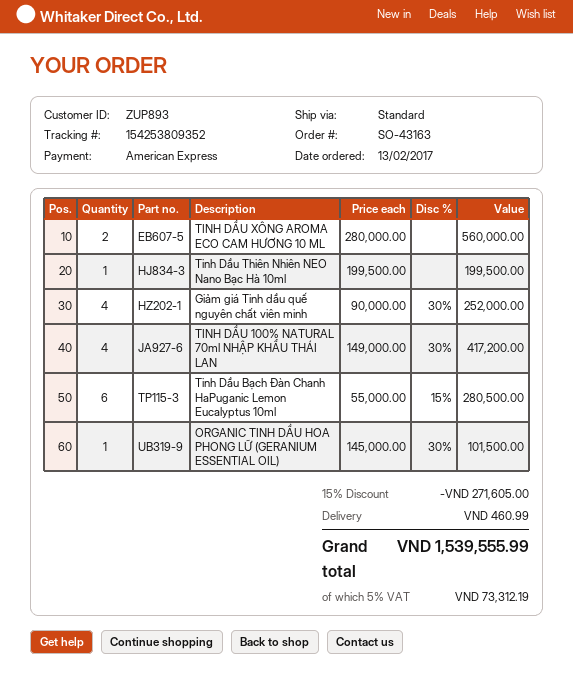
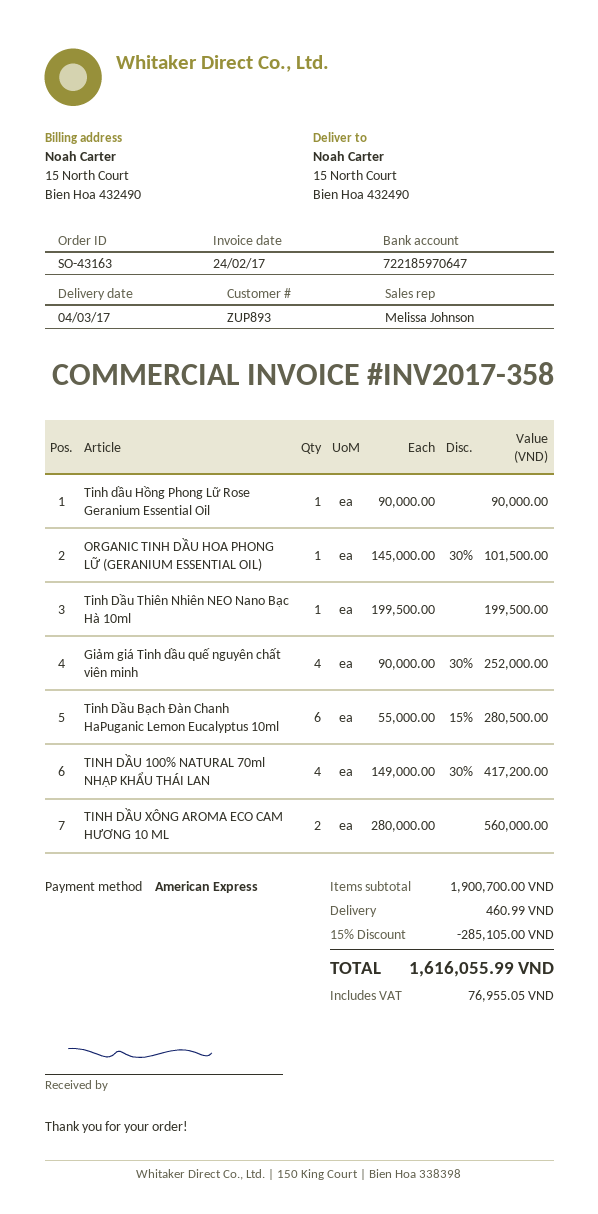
Tinh dầu Hồng Phong Lữ Rose Geranium Essential Oil: none -> 1 x 90000.00 = 90000.00
discount: 15% = 271605.00 -> 15% = 285105.00
tax: 73312.19 -> 76955.05
total: 1539555.99 -> 1616055.99

